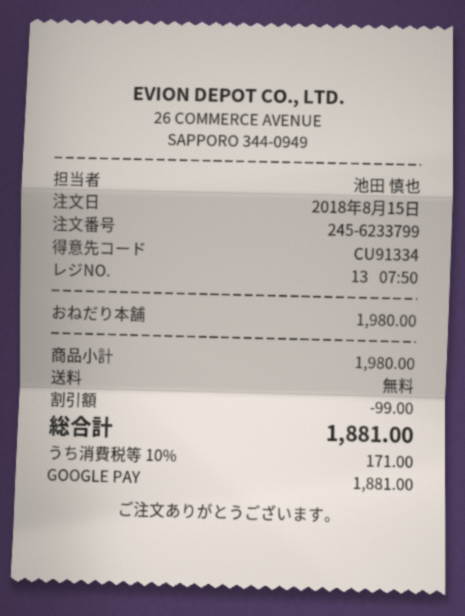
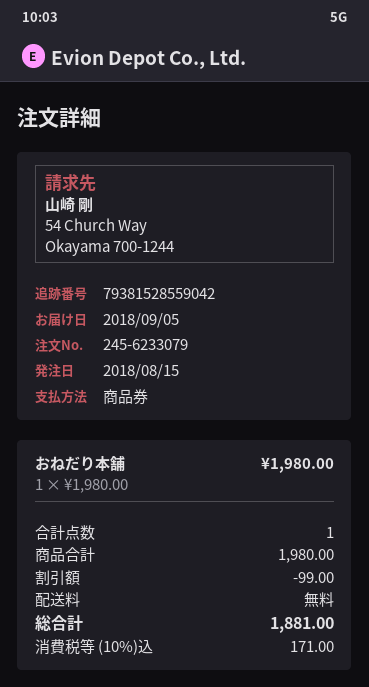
order number: 245-6233799 -> 245-6233079
payment method: Google Pay -> gift card

